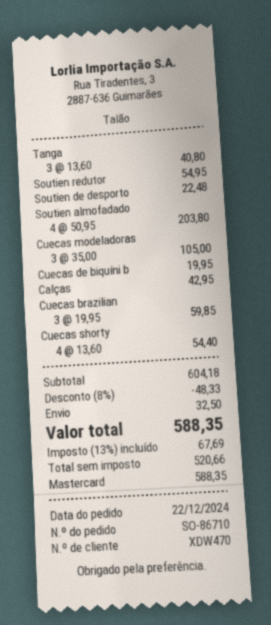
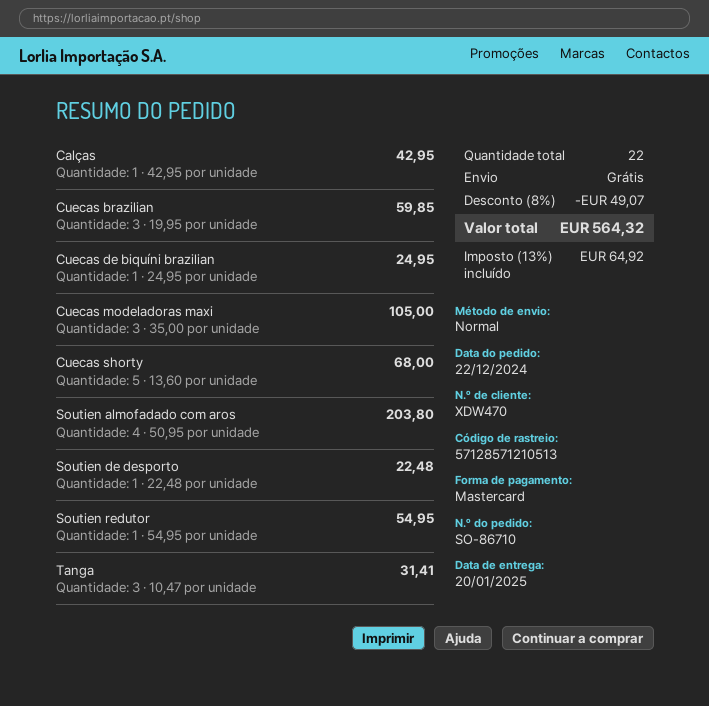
Tanga: 3 x 13.60 = 40.80 -> 3 x 10.47 = 31.41
Cuecas de biquíni b: 1 x 19.95 = 19.95 -> 1 x 24.95 = 24.95
Cuecas shorty: 4 x 13.60 = 54.40 -> 5 x 13.60 = 68.00
discount: 8% = 48.33 -> 8% = 49.07
shipping: 32.50 -> 0.00
tax: 13% = 67.69 -> 13% = 64.92
total: 588.35 -> 564.32

